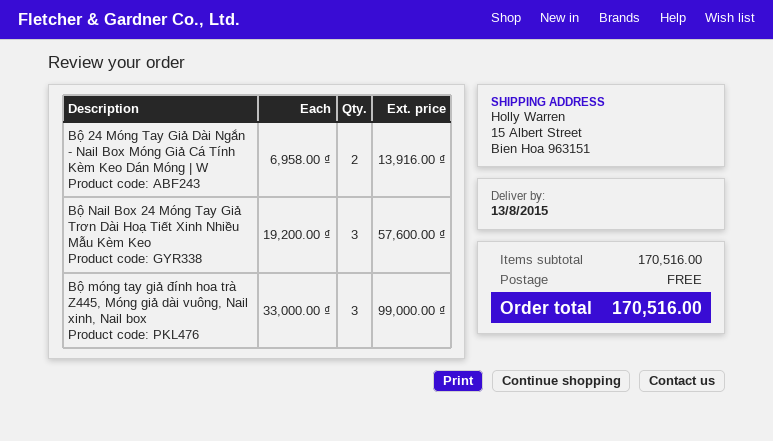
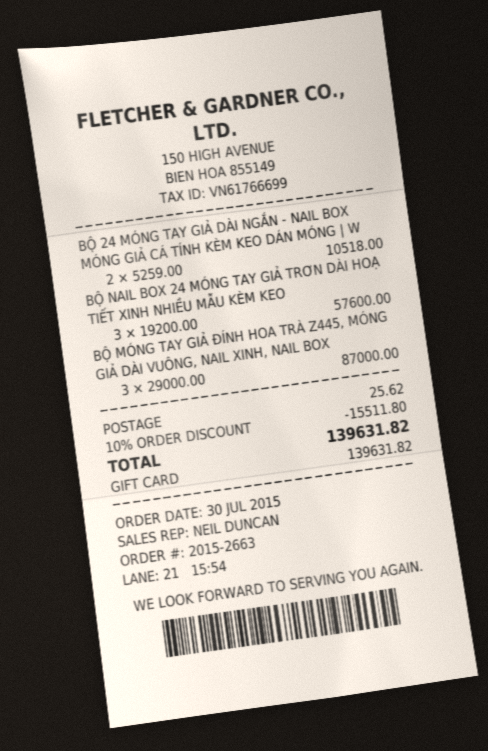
Bộ 24 Móng Tay Giả Dài Ngắn - Nail Box Móng Giả Cá Tính Kèm Keo Dán Móng | W: 2 x 6958.00 = 13916.00 -> 2 x 5259.00 = 10518.00
Bộ móng tay giả đính hoa trà Z445, Móng giả dài vuông, Nail xinh, Nail box: 3 x 33000.00 = 99000.00 -> 3 x 29000.00 = 87000.00
discount: none -> 10% = 15511.80
shipping: 0.00 -> 25.62
total: 170516.00 -> 139631.82

